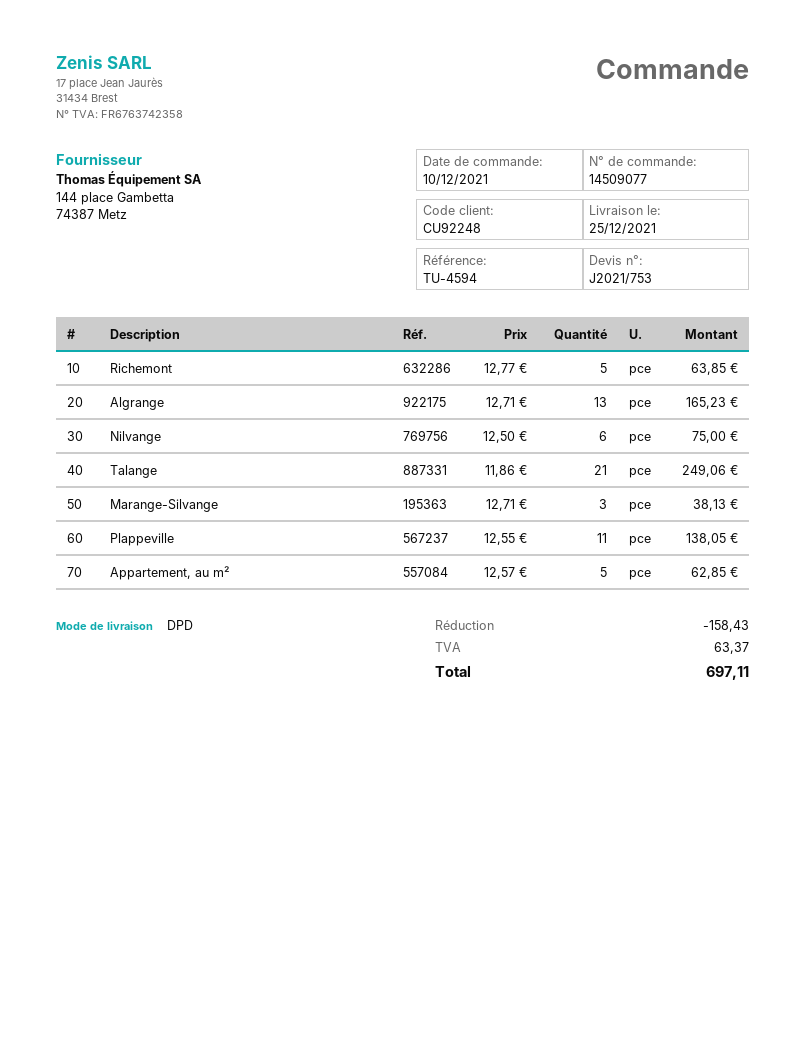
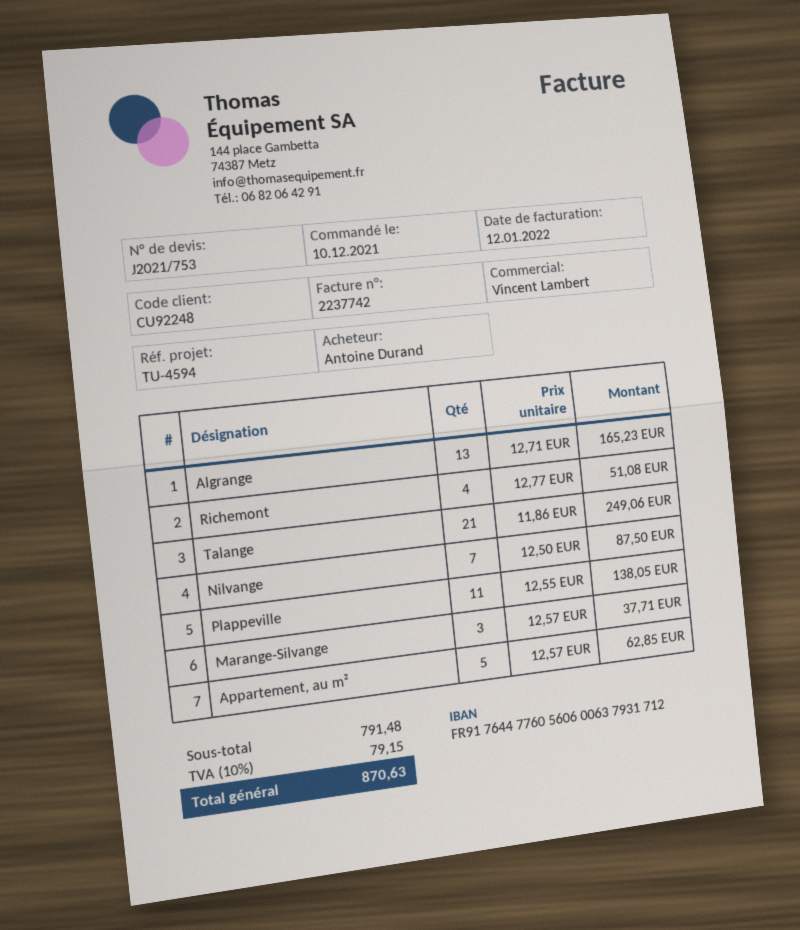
Richemont: 5 x 12.77 = 63.85 -> 4 x 12.77 = 51.08
Nilvange: 6 x 12.50 = 75.00 -> 7 x 12.50 = 87.50
Marange-Silvange: 3 x 12.71 = 38.13 -> 3 x 12.57 = 37.71
discount: 158.43 -> none
tax: 63.37 -> 79.15
total: 697.11 -> 870.63

